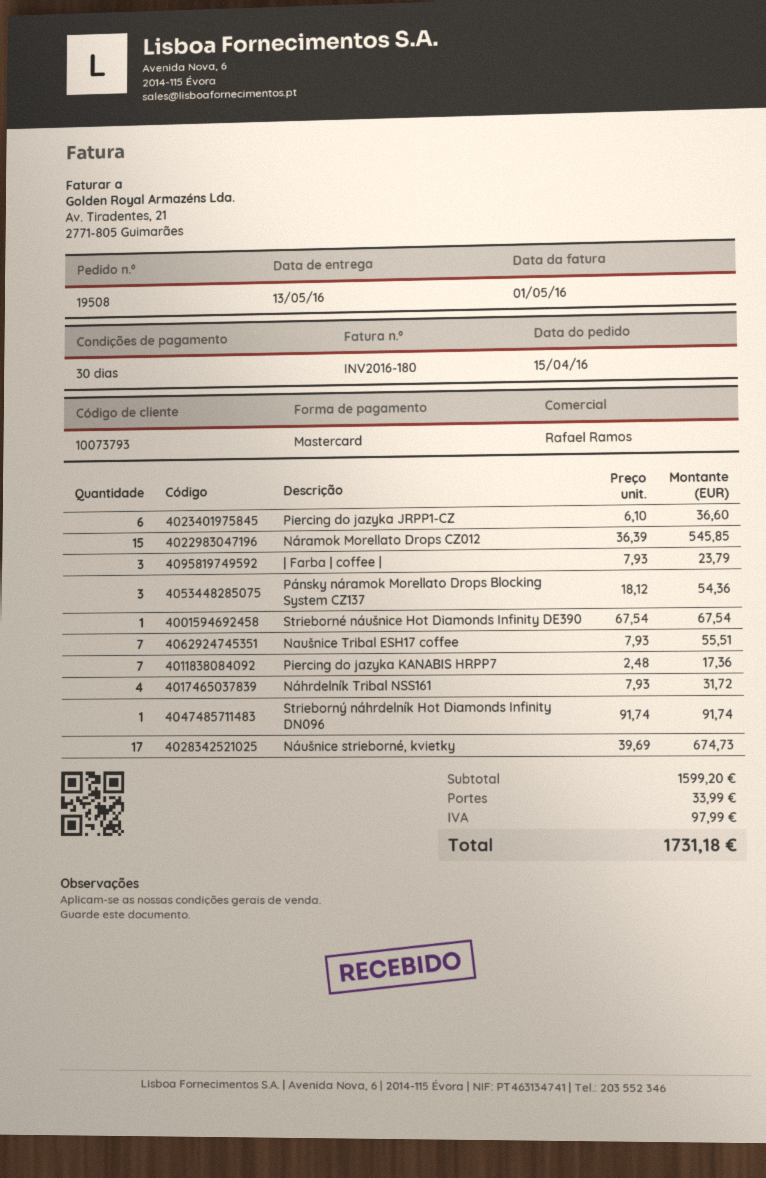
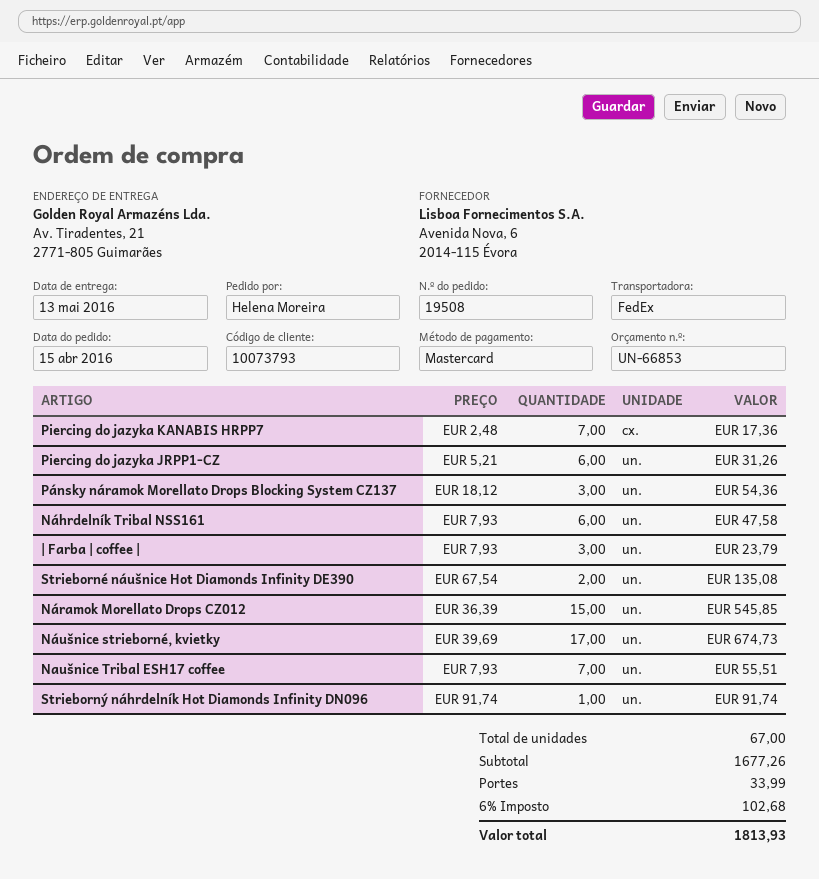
Piercing do jazyka JRPP1-CZ: 6 x 6.10 = 36.60 -> 6 x 5.21 = 31.26
Strieborné náušnice Hot Diamonds Infinity DE390: 1 x 67.54 = 67.54 -> 2 x 67.54 = 135.08
Náhrdelník Tribal NSS161: 4 x 7.93 = 31.72 -> 6 x 7.93 = 47.58
subtotal: 1599.20 -> 1677.26
tax: 97.99 -> 102.68
total: 1731.18 -> 1813.93

